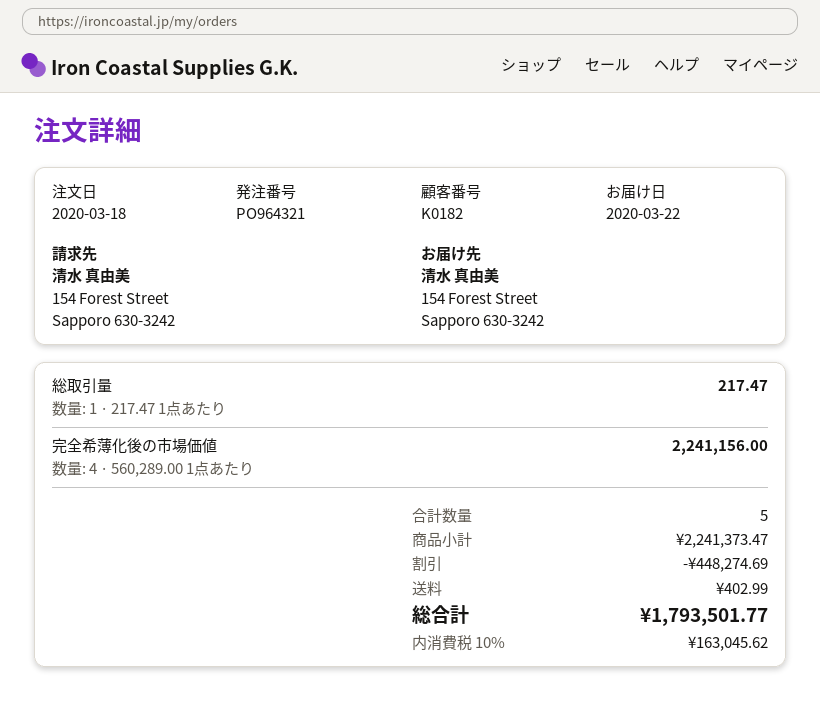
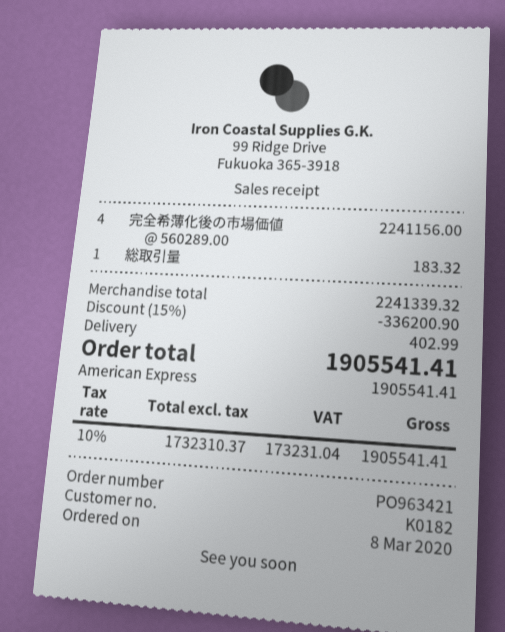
order number: PO964321 -> PO963421
order date: 2020-03-18 -> 2020-03-08
総取引量: 1 x 217.47 = 217.47 -> 1 x 183.32 = 183.32
subtotal: 2241373.47 -> 2241339.32
discount: 448274.69 -> 336200.90
tax: 10% = 163045.62 -> 10% = 173231.04
total: 1793501.77 -> 1905541.41

